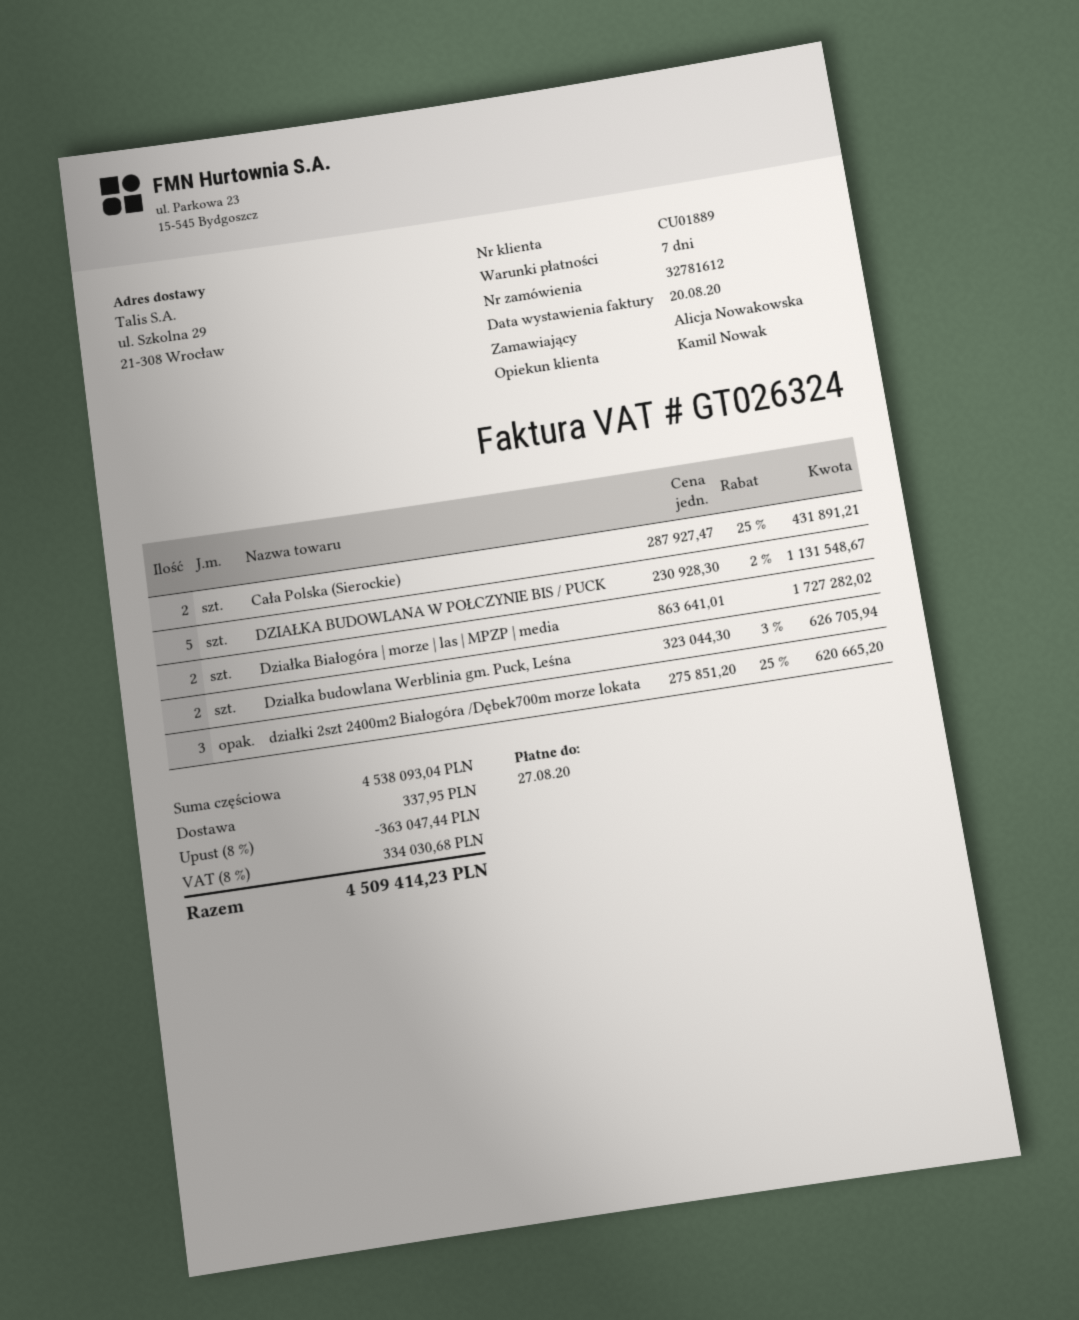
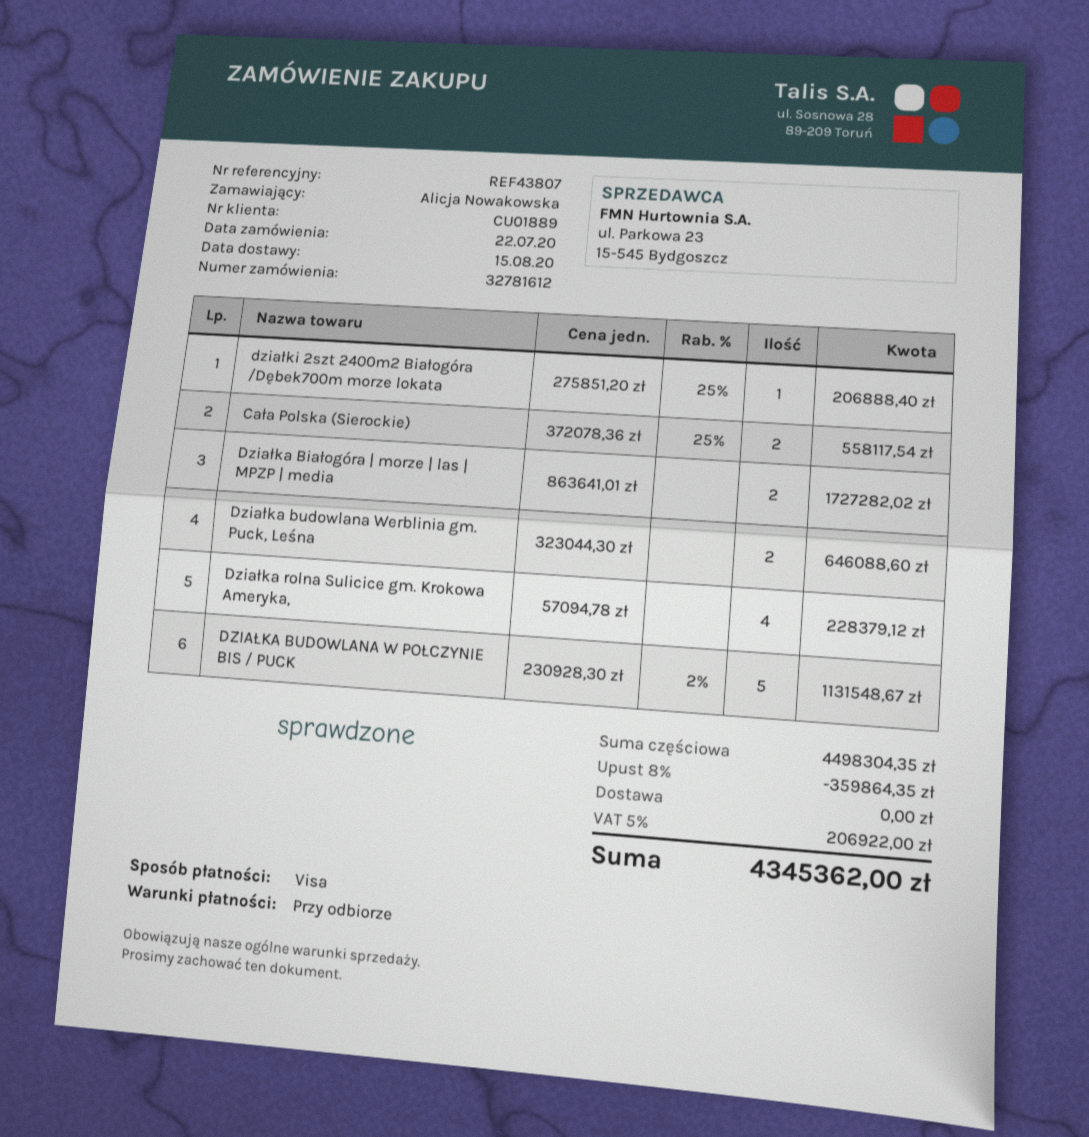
payment terms: 7 days -> on receipt
Cała Polska (Sierockie): 2 x 287927.47 - 25% = 431891.21 -> 2 x 372078.36 - 25% = 558117.54
Działka budowlana Werblinia gm. Puck, Leśna: 2 x 323044.30 - 3% = 626705.94 -> 2 x 323044.30 = 646088.60
działki 2szt 2400m2 Białogóra /Dębek700m morze lokata: 3 x 275851.20 - 25% = 620665.20 -> 1 x 275851.20 - 25% = 206888.40
Działka rolna Sulicice gm. Krokowa Ameryka,: none -> 4 x 57094.78 = 228379.12
subtotal: 4538093.04 -> 4498304.35
discount: 8% = 363047.44 -> 8% = 359864.35
shipping: 337.95 -> 0.00
tax: 8% = 334030.68 -> 5% = 206922.00
total: 4509414.23 -> 4345362.00

